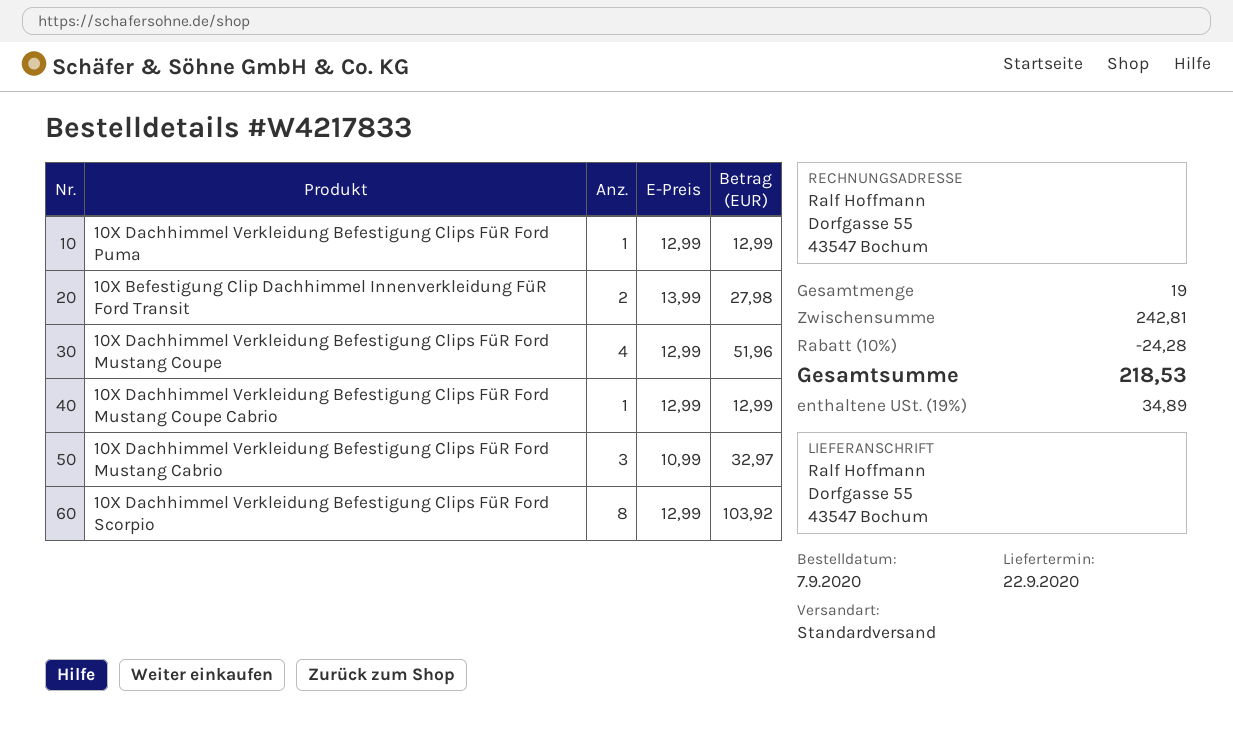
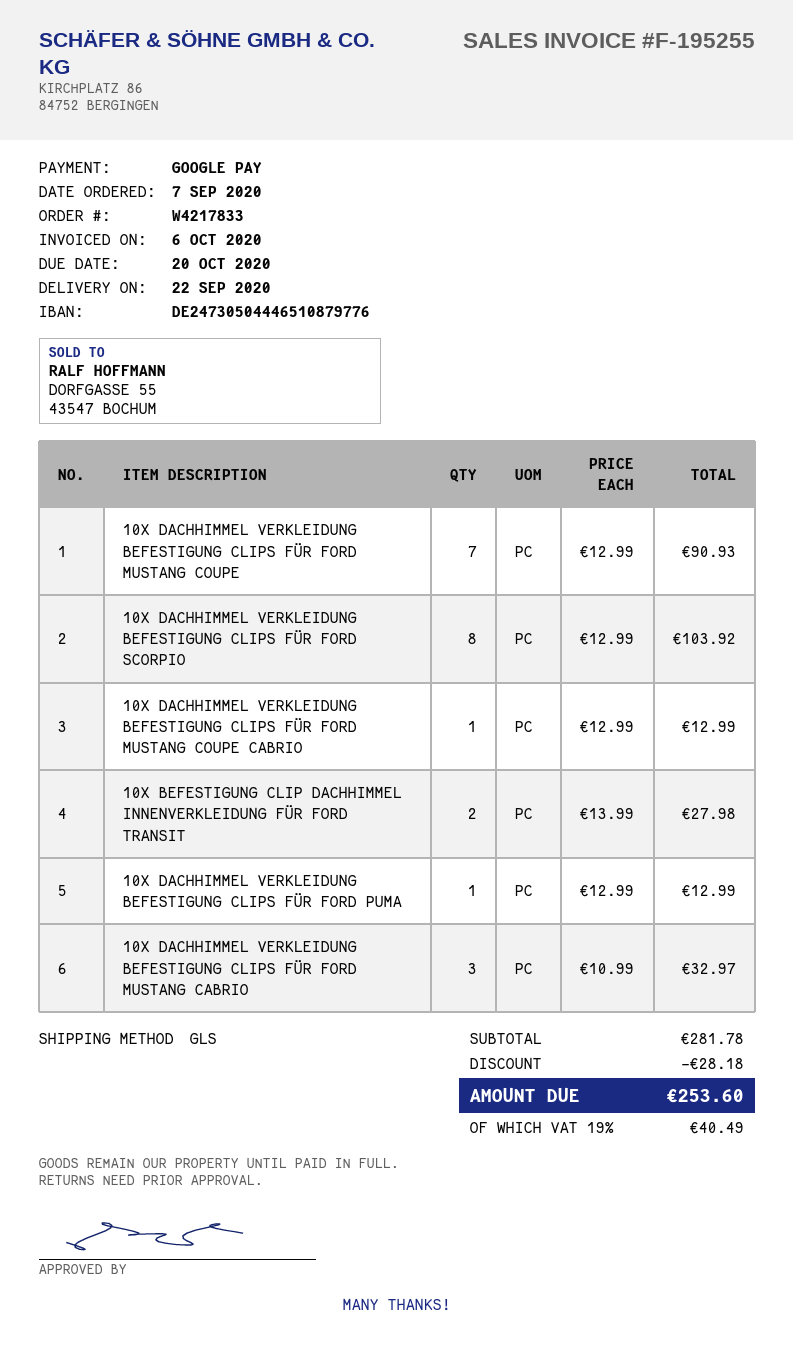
shipping method: standard -> GLS
10X Dachhimmel Verkleidung Befestigung Clips FüR Ford Mustang Coupe: 4 x 12.99 = 51.96 -> 7 x 12.99 = 90.93
subtotal: 242.81 -> 281.78
discount: 24.28 -> 28.18
tax: 19% = 34.89 -> 19% = 40.49
total: 218.53 -> 253.60

